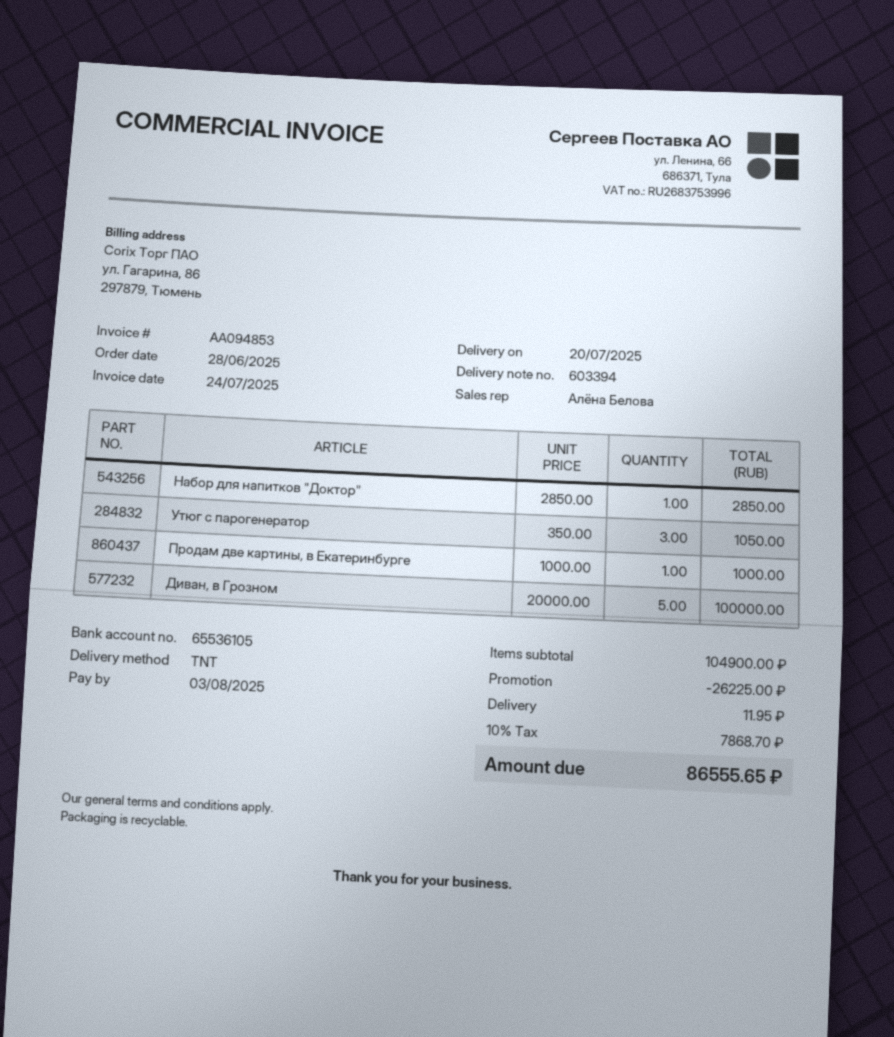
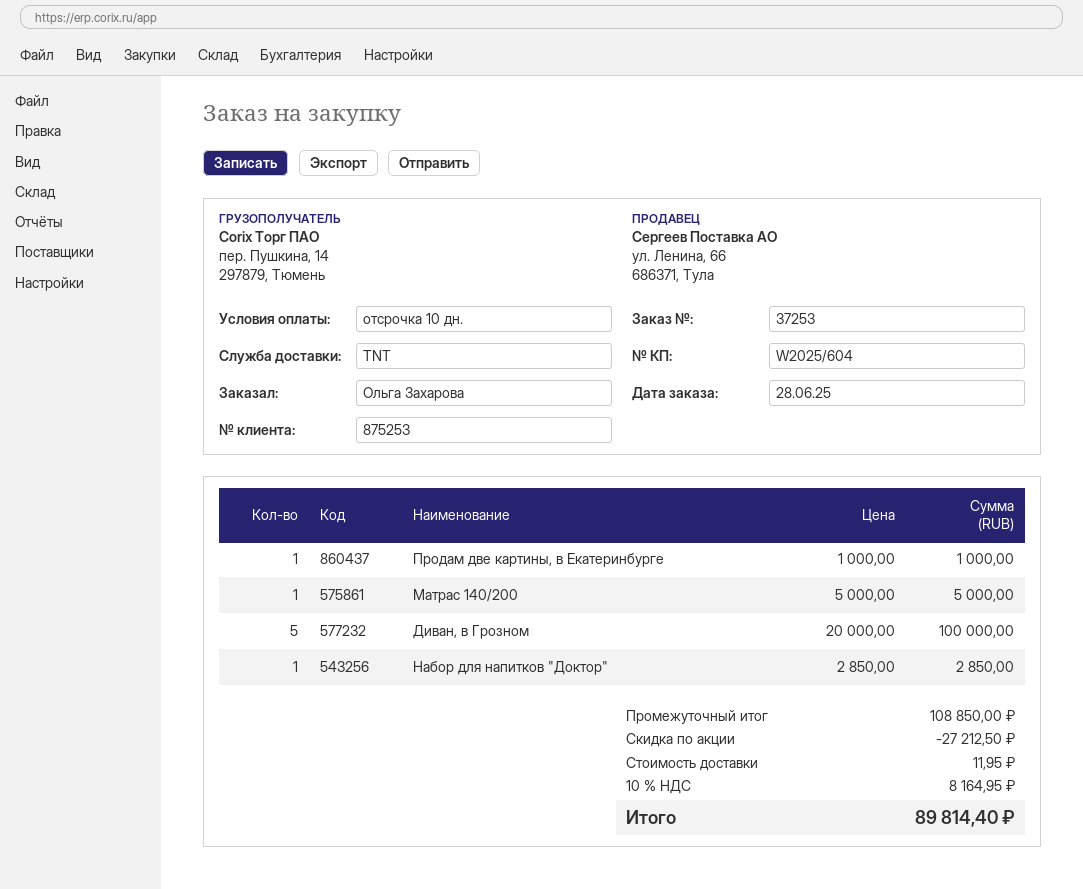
Утюг с парогенератор: 3 x 350.00 = 1050.00 -> none
Матрас 140/200: none -> 1 x 5000.00 = 5000.00
subtotal: 104900.00 -> 108850.00
discount: 26225.00 -> 27212.50
tax: 10% = 7868.70 -> 10% = 8164.95
total: 86555.65 -> 89814.40

